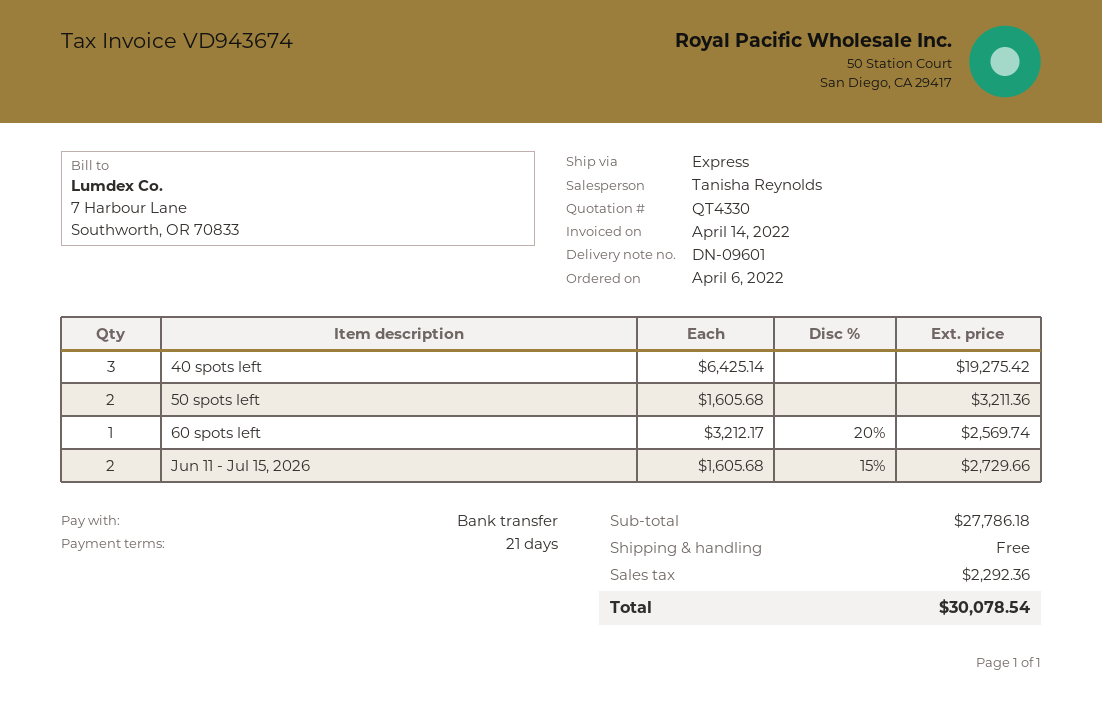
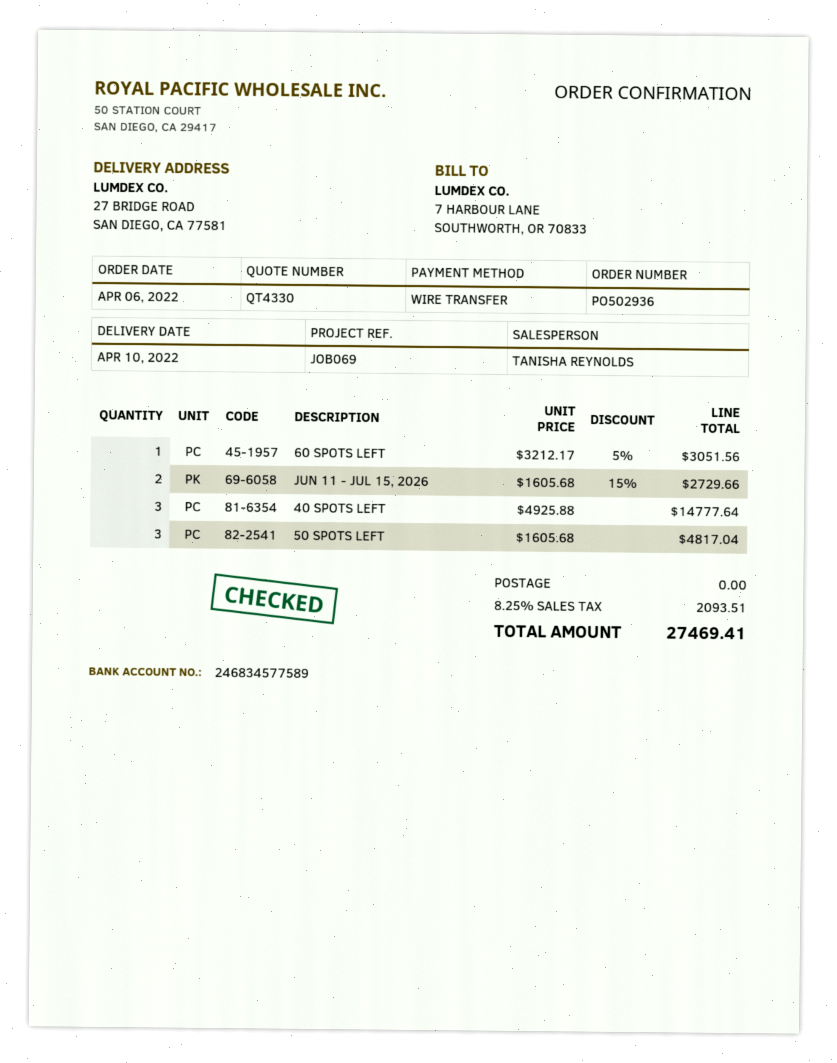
40 spots left: 3 x 6425.14 = 19275.42 -> 3 x 4925.88 = 14777.64
50 spots left: 2 x 1605.68 = 3211.36 -> 3 x 1605.68 = 4817.04
60 spots left: 1 x 3212.17 - 20% = 2569.74 -> 1 x 3212.17 - 5% = 3051.56
tax: 2292.36 -> 2093.51
total: 30078.54 -> 27469.41

